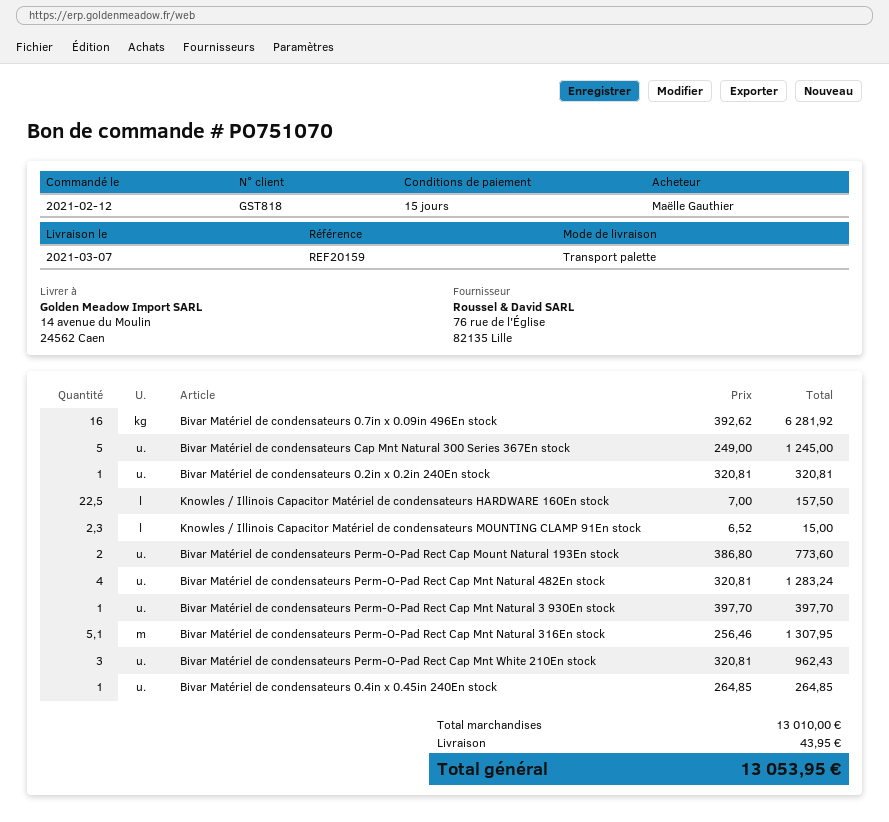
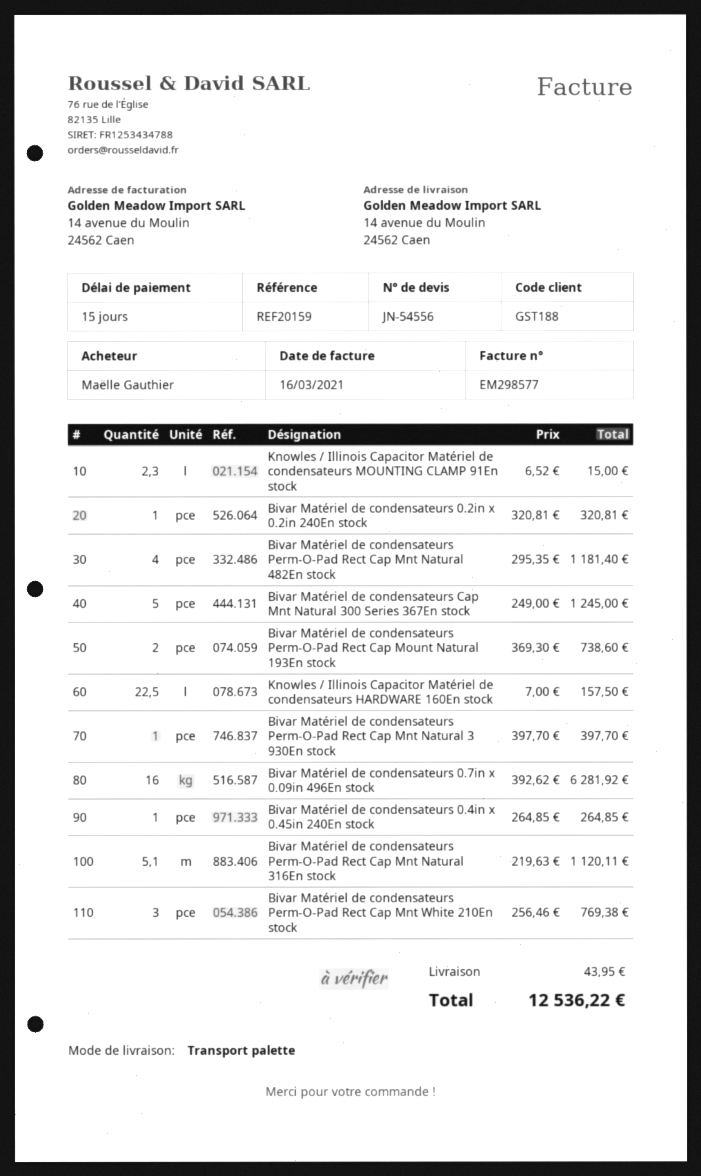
customer number: GST818 -> GST188
Bivar Matériel de condensateurs Perm-O-Pad Rect Cap Mount Natural 193En stock: 2 x 386.80 = 773.60 -> 2 x 369.30 = 738.60
Bivar Matériel de condensateurs Perm-O-Pad Rect Cap Mnt Natural 482En stock: 4 x 320.81 = 1283.24 -> 4 x 295.35 = 1181.40
Bivar Matériel de condensateurs Perm-O-Pad Rect Cap Mnt Natural 316En stock: 5.1 x 256.46 = 1307.95 -> 5.1 x 219.63 = 1120.11
Bivar Matériel de condensateurs Perm-O-Pad Rect Cap Mnt White 210En stock: 3 x 320.81 = 962.43 -> 3 x 256.46 = 769.38
total: 13053.95 -> 12536.22

